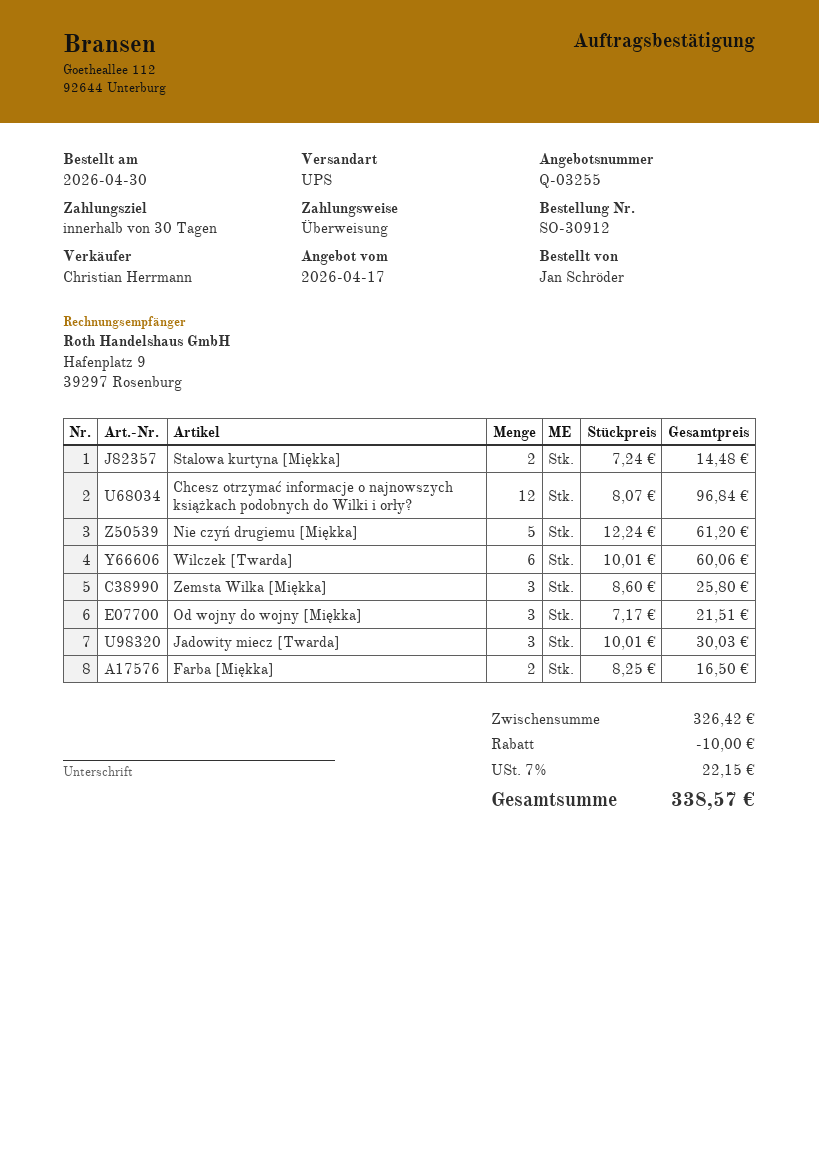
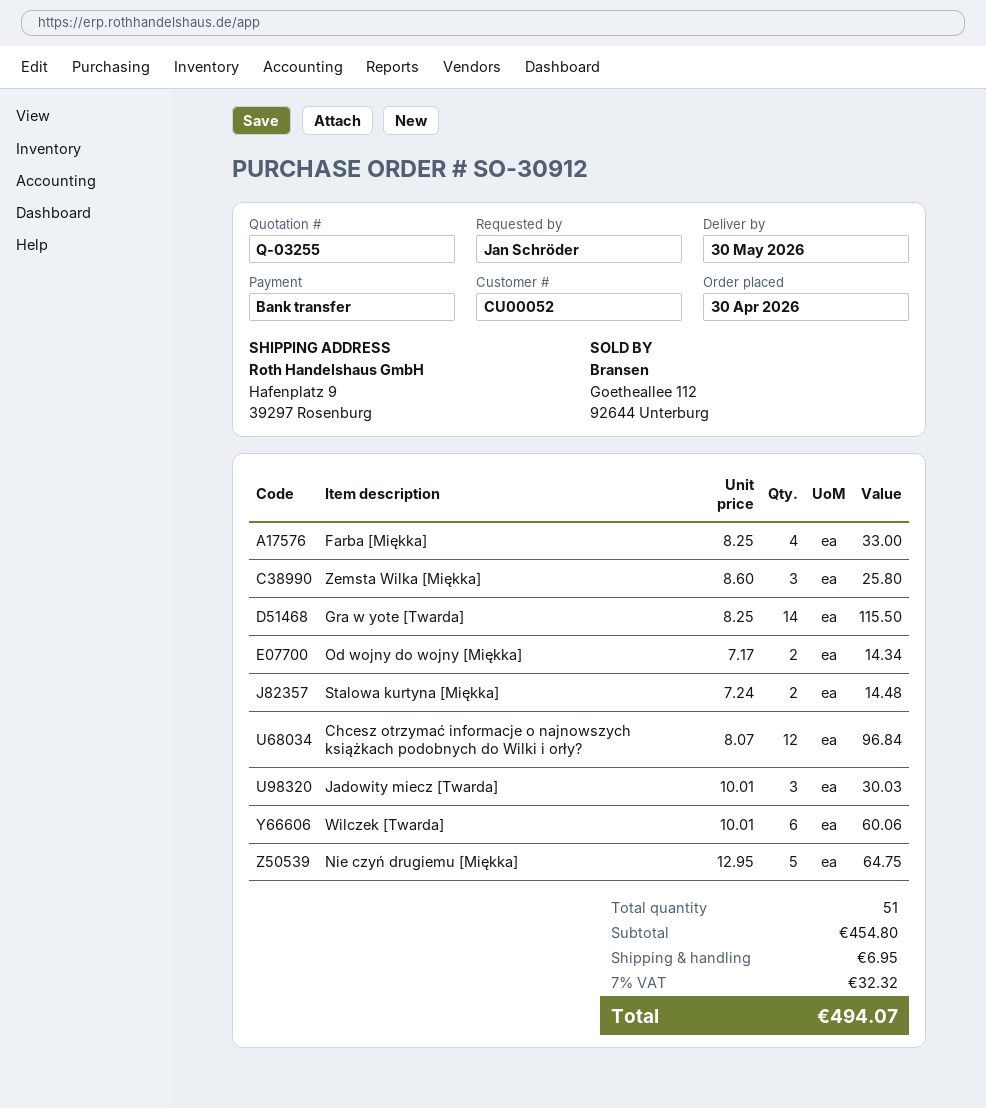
Nie czyń drugiemu [Miękka]: 5 x 12.24 = 61.20 -> 5 x 12.95 = 64.75
Od wojny do wojny [Miękka]: 3 x 7.17 = 21.51 -> 2 x 7.17 = 14.34
Farba [Miękka]: 2 x 8.25 = 16.50 -> 4 x 8.25 = 33.00
Gra w yote [Twarda]: none -> 14 x 8.25 = 115.50
subtotal: 326.42 -> 454.80
discount: 10.00 -> none
shipping: none -> 6.95
tax: 7% = 22.15 -> 7% = 32.32
total: 338.57 -> 494.07

